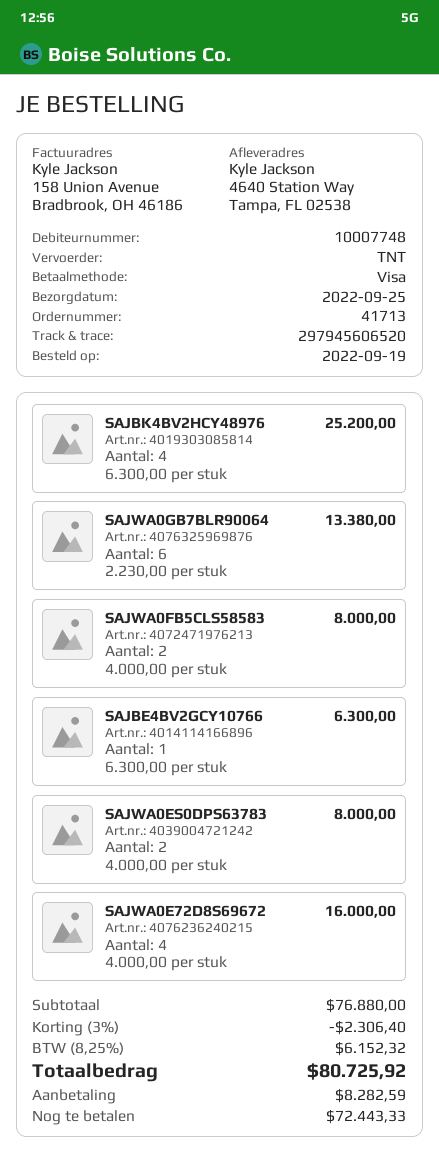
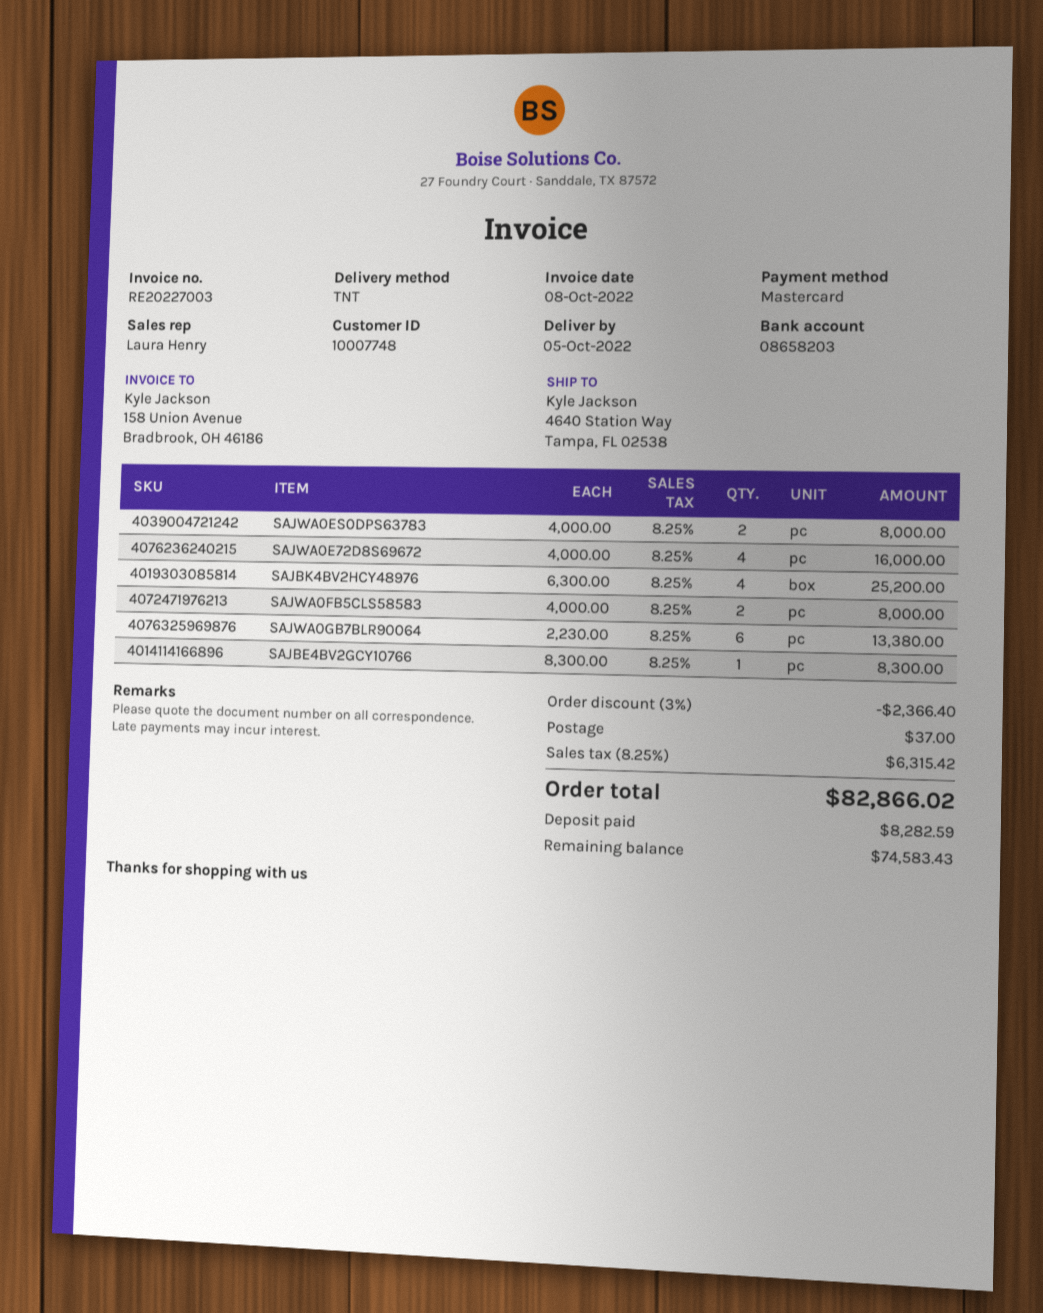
delivery date: 2022-09-25 -> 2022-10-05
payment method: Visa -> Mastercard
SAJBE4BV2GCY10766: 1 x 6300.00 = 6300.00 -> 1 x 8300.00 = 8300.00
discount: 3% = 2306.40 -> 3% = 2366.40
shipping: none -> 37.00
tax: 8.25% = 6152.32 -> 8.25% = 6315.42
total: 80725.92 -> 82866.02
balance: 72443.33 -> 74583.43

